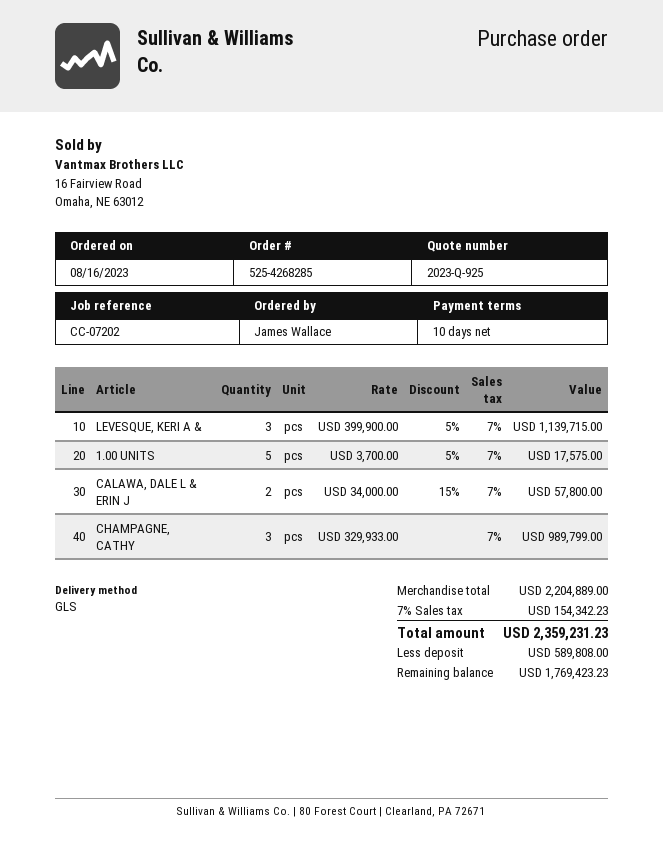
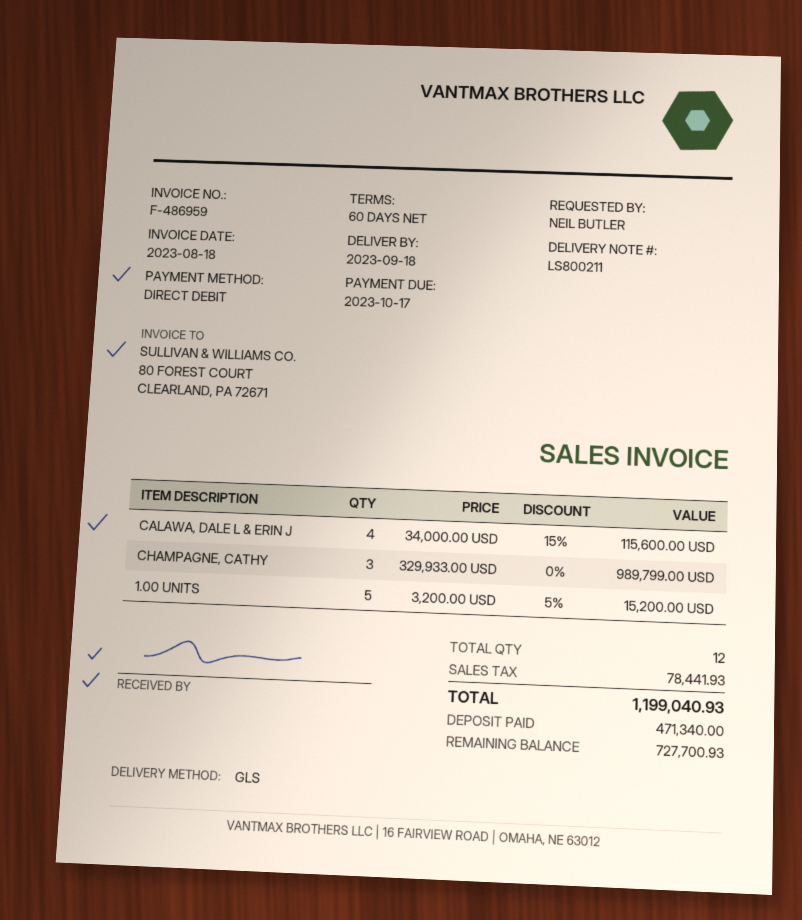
payment terms: 10 days -> 60 days
ordered by: James Wallace -> NEIL BUTLER
LEVESQUE, KERI A &: 3 x 399900.00 - 5% = 1139715.00 -> none
1.00 UNITS: 5 x 3700.00 - 5% = 17575.00 -> 5 x 3200.00 - 5% = 15200.00
CALAWA, DALE L & ERIN J: 2 x 34000.00 - 15% = 57800.00 -> 4 x 34000.00 - 15% = 115600.00
tax: 154342.23 -> 78441.93
total: 2359231.23 -> 1199040.93
deposit: 589808.00 -> 471340.00
balance: 1769423.23 -> 727700.93

